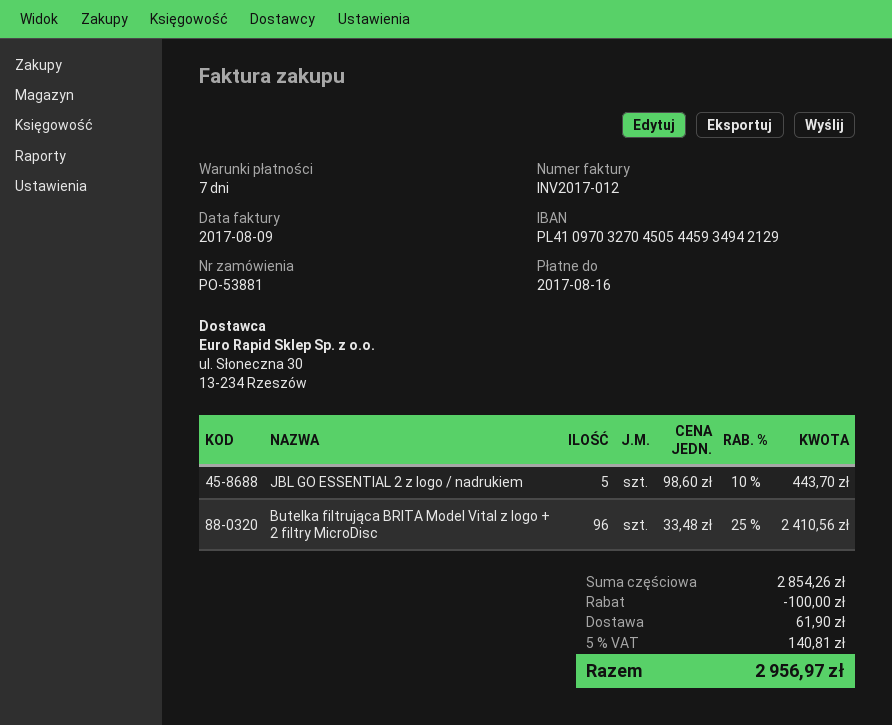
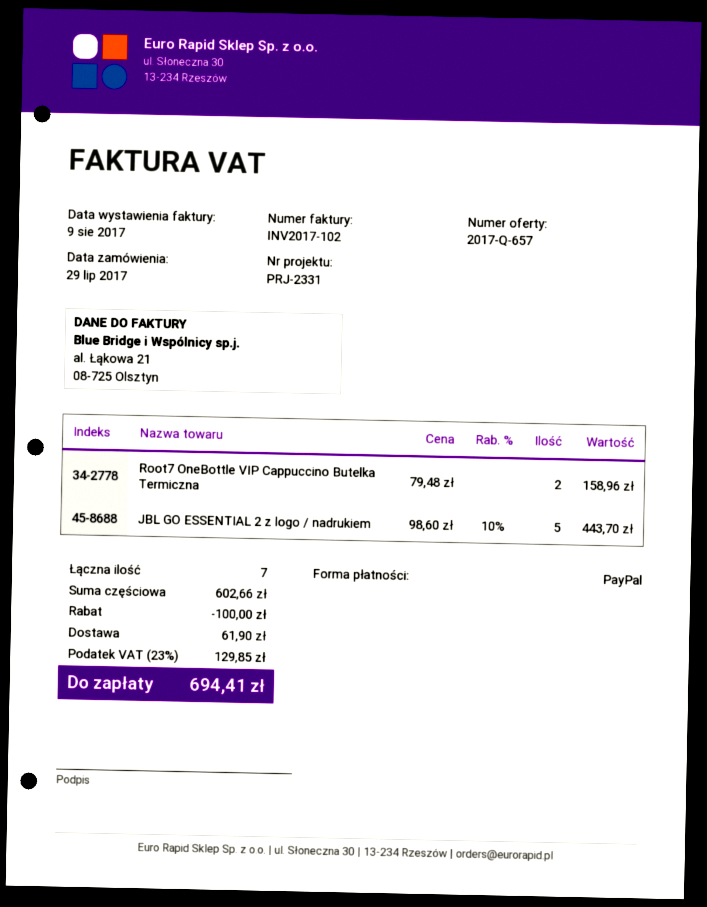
invoice number: INV2017-012 -> INV2017-102
Butelka filtrująca BRITA Model Vital z logo + 2 filtry MicroDisc: 96 x 33.48 - 25% = 2410.56 -> none
Root7 OneBottle VIP Cappuccino Butelka Termiczna: none -> 2 x 79.48 = 158.96
subtotal: 2854.26 -> 602.66
tax: 5% = 140.81 -> 23% = 129.85
total: 2956.97 -> 694.41

